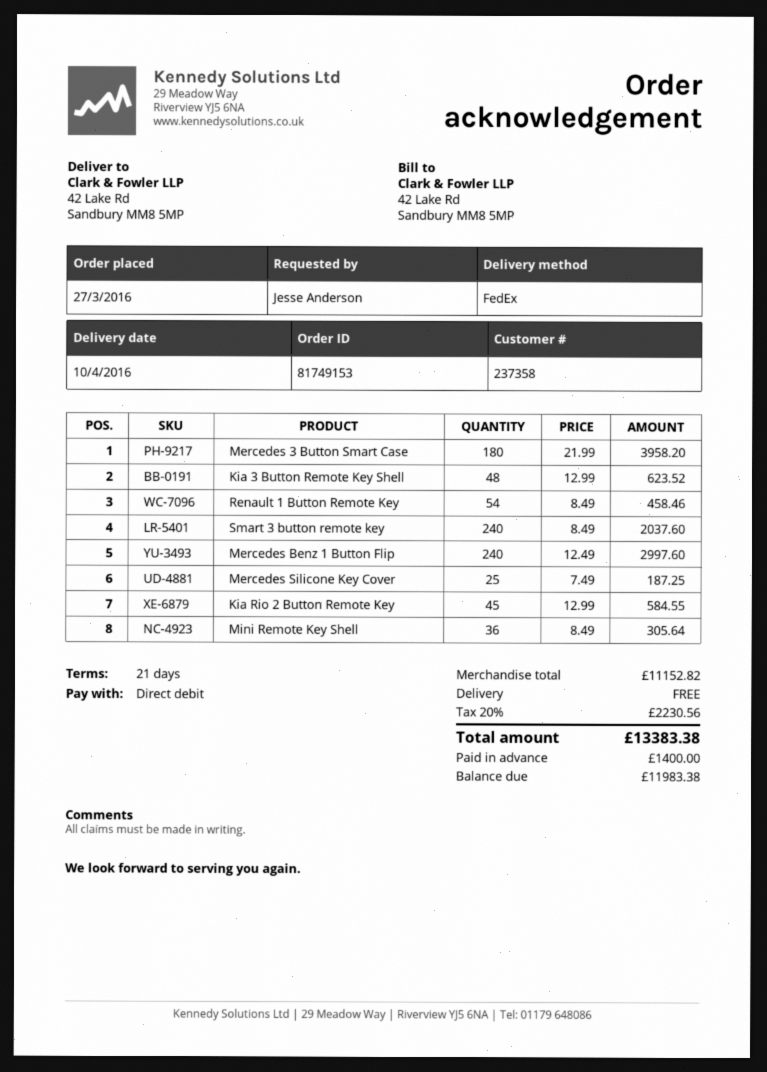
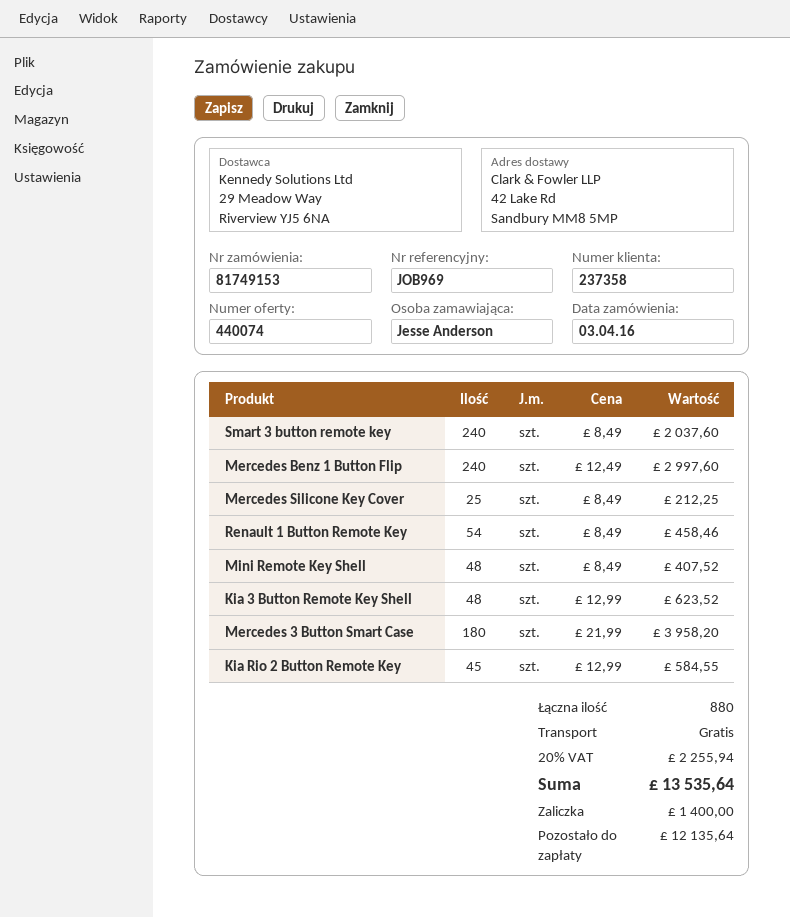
order date: 2016-03-27 -> 2016-04-03
Mercedes Silicone Key Cover: 25 x 7.49 = 187.25 -> 25 x 8.49 = 212.25
Mini Remote Key Shell: 36 x 8.49 = 305.64 -> 48 x 8.49 = 407.52
tax: 20% = 2230.56 -> 20% = 2255.94
total: 13383.38 -> 13535.64
balance: 11983.38 -> 12135.64

